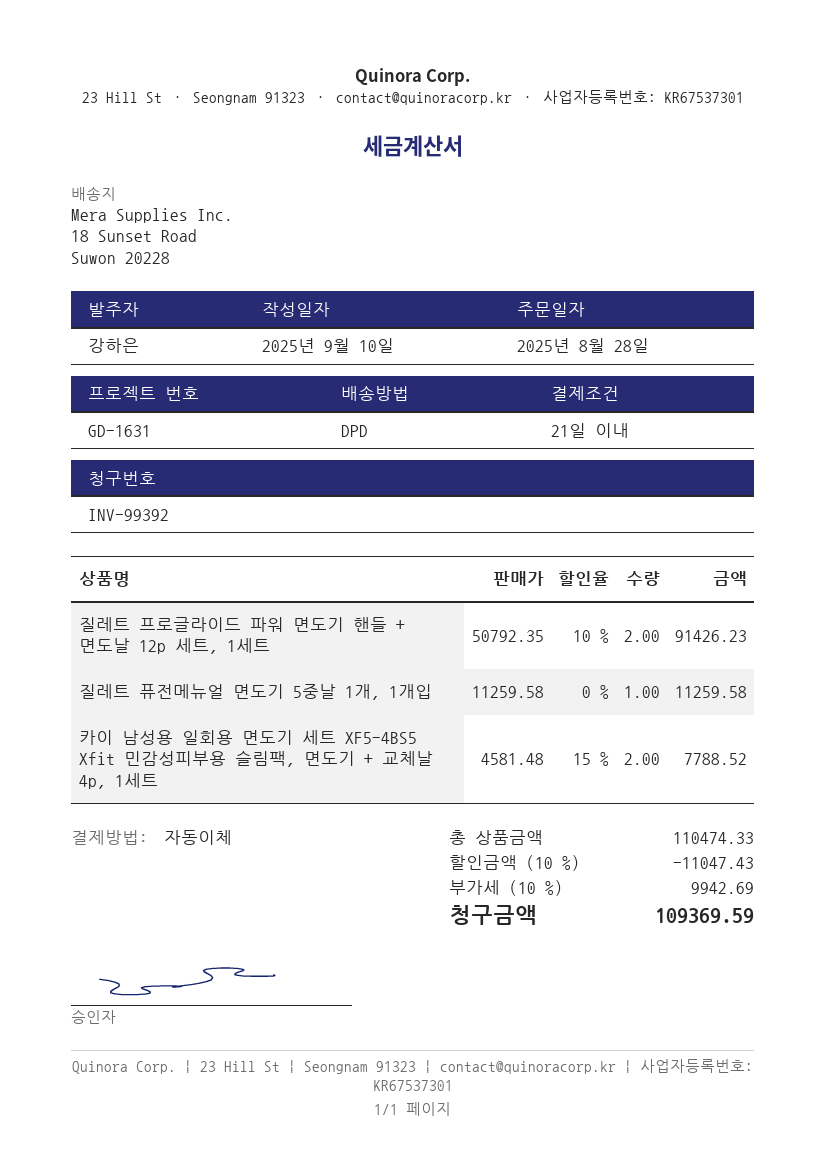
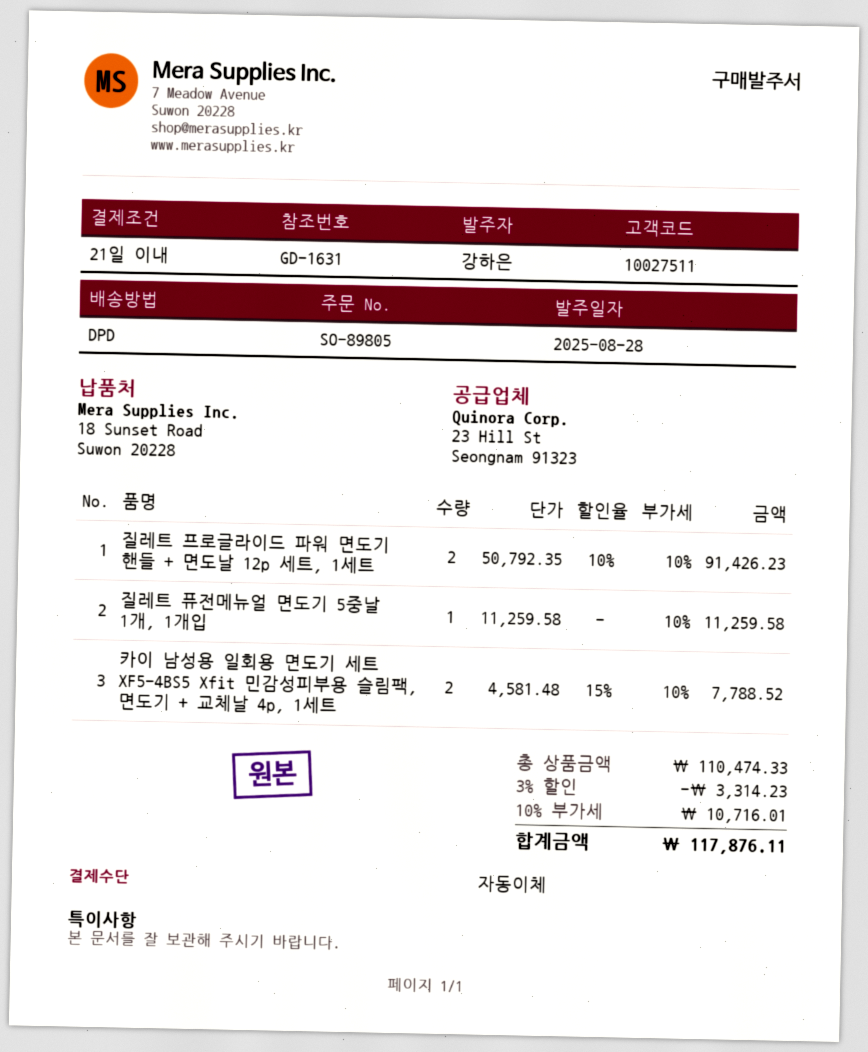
discount: 10% = 11047.43 -> 3% = 3314.23
tax: 10% = 9942.69 -> 10% = 10716.01
total: 109369.59 -> 117876.11

